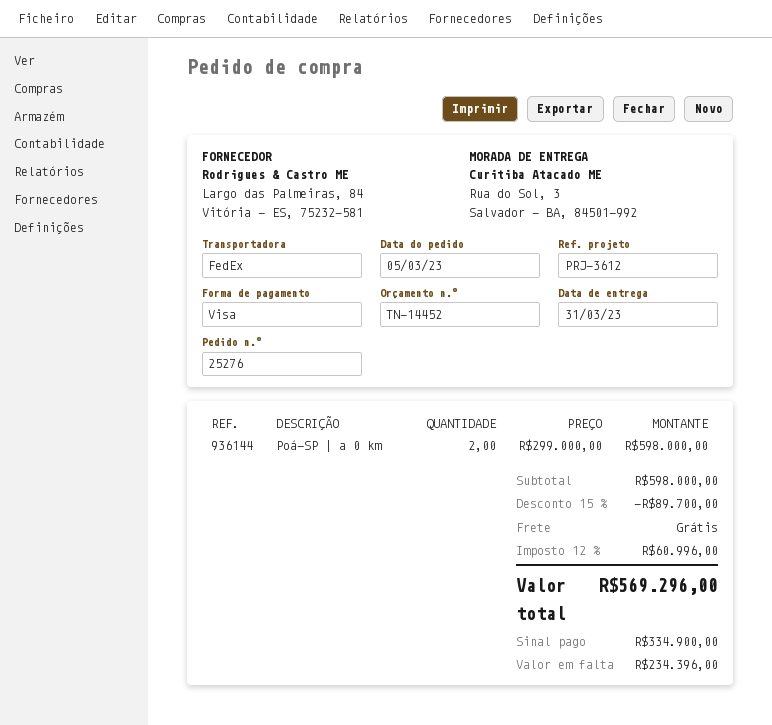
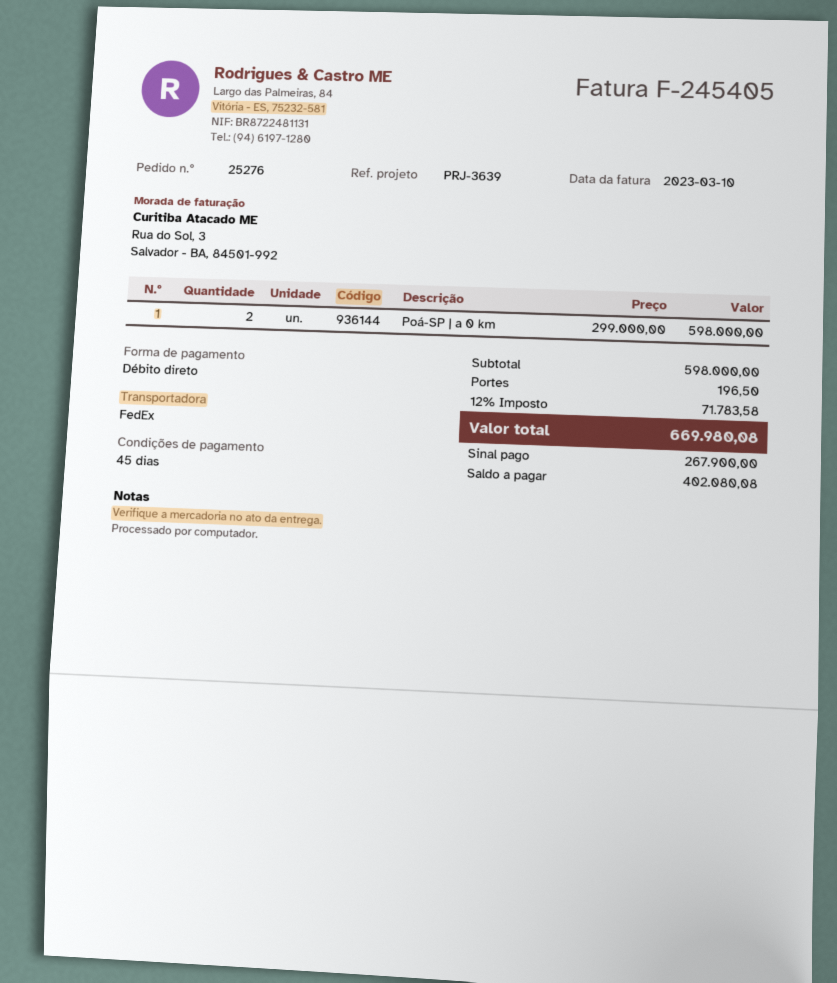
reference: PRJ-3612 -> PRJ-3639
payment method: Visa -> direct debit
discount: 15% = 89700.00 -> none
shipping: 0.00 -> 196.50
tax: 12% = 60996.00 -> 12% = 71783.58
total: 569296.00 -> 669980.08
deposit: 334900.00 -> 267900.00
balance: 234396.00 -> 402080.08

